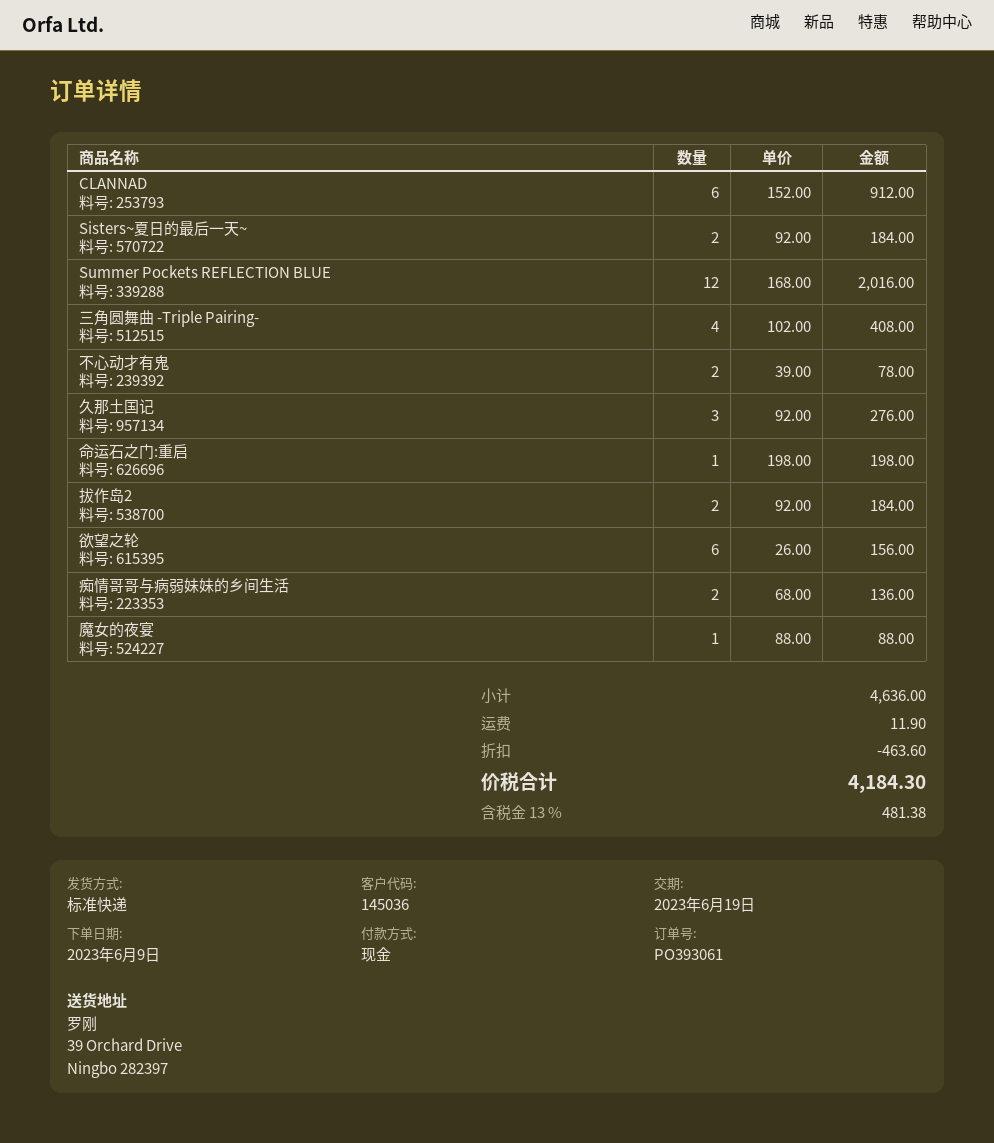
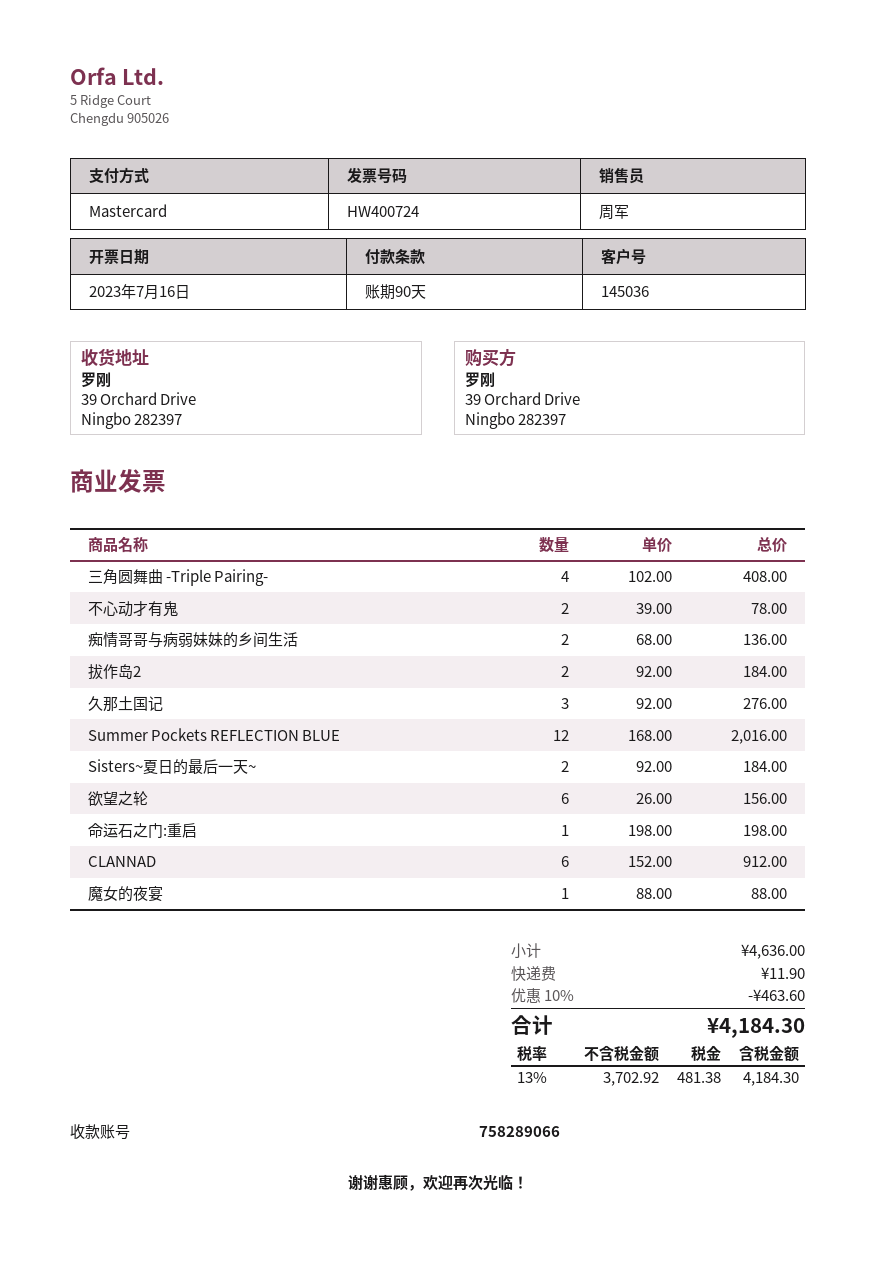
payment method: cash -> Mastercard

